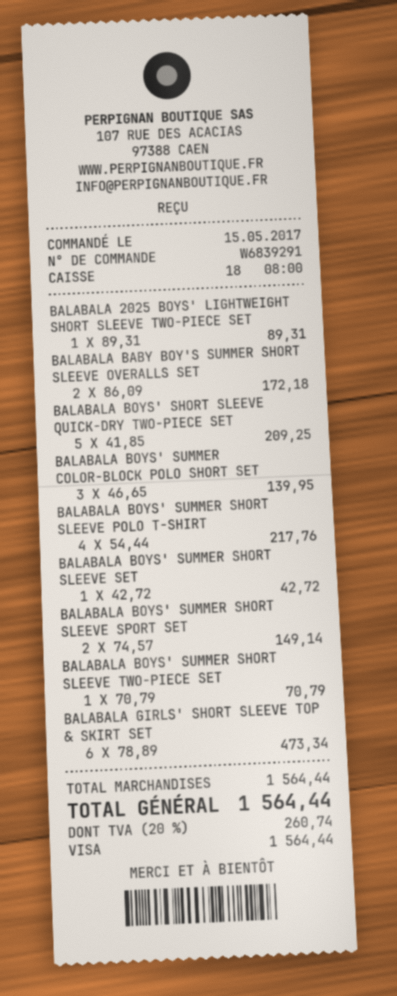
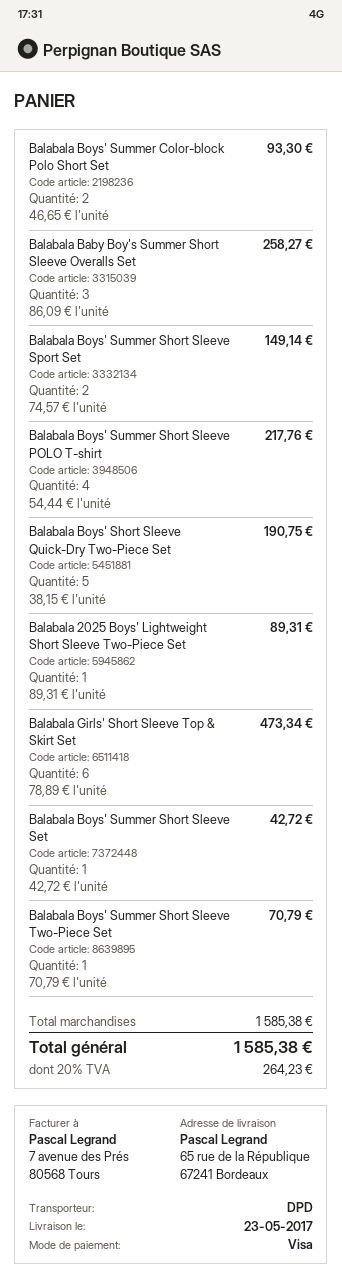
BALABALA BABY BOY'S SUMMER SHORT SLEEVE OVERALLS SET: 2 x 86.09 = 172.18 -> 3 x 86.09 = 258.27
BALABALA BOYS' SHORT SLEEVE QUICK-DRY TWO-PIECE SET: 5 x 41.85 = 209.25 -> 5 x 38.15 = 190.75
BALABALA BOYS' SUMMER COLOR-BLOCK POLO SHORT SET: 3 x 46.65 = 139.95 -> 2 x 46.65 = 93.30
subtotal: 1564.44 -> 1585.38
tax: 20% = 260.74 -> 20% = 264.23
total: 1564.44 -> 1585.38

